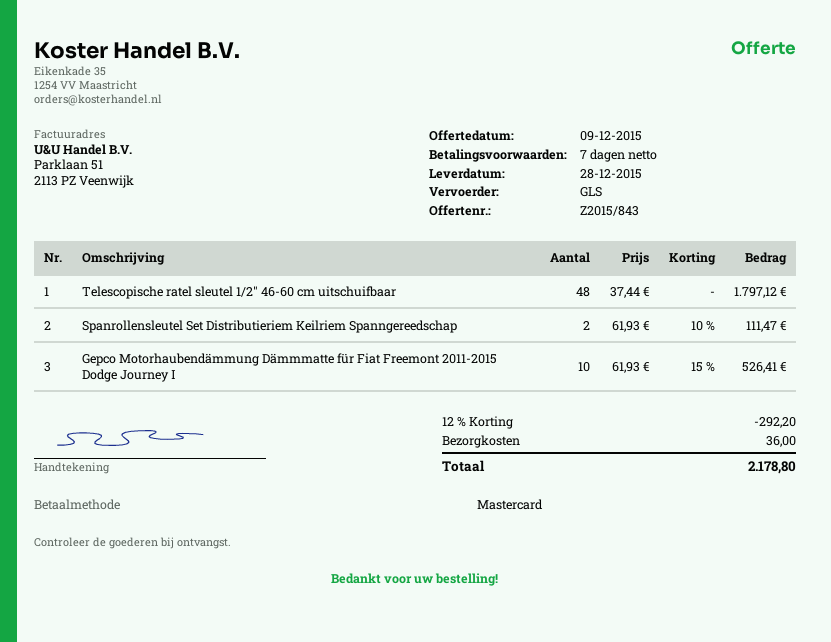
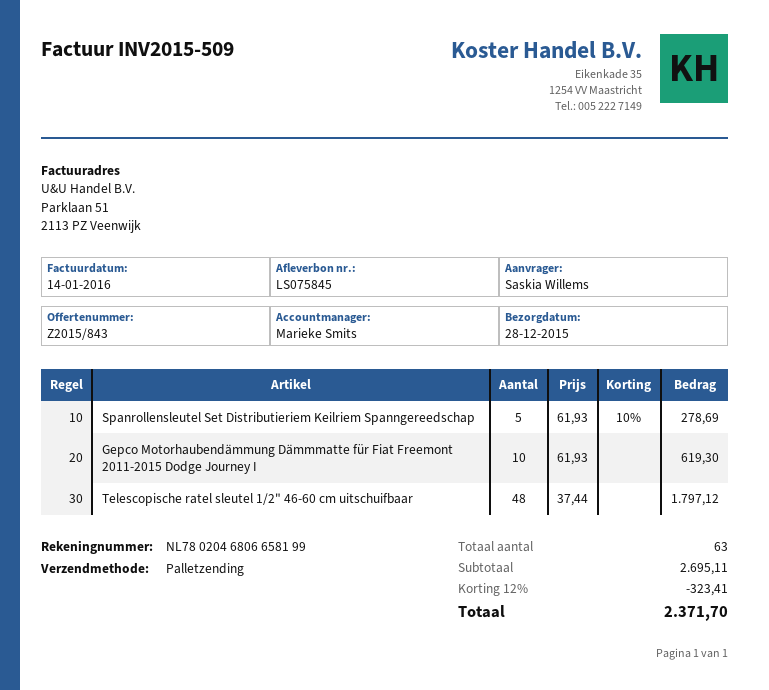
shipping method: GLS -> pallet freight
Spanrollensleutel Set Distributieriem Keilriem Spanngereedschap: 2 x 61.93 - 10% = 111.47 -> 5 x 61.93 - 10% = 278.69
Gepco Motorhaubendämmung Dämmmatte für Fiat Freemont 2011-2015 Dodge Journey I: 10 x 61.93 - 15% = 526.41 -> 10 x 61.93 = 619.30
discount: 12% = 292.20 -> 12% = 323.41
shipping: 36.00 -> none
total: 2178.80 -> 2371.70

